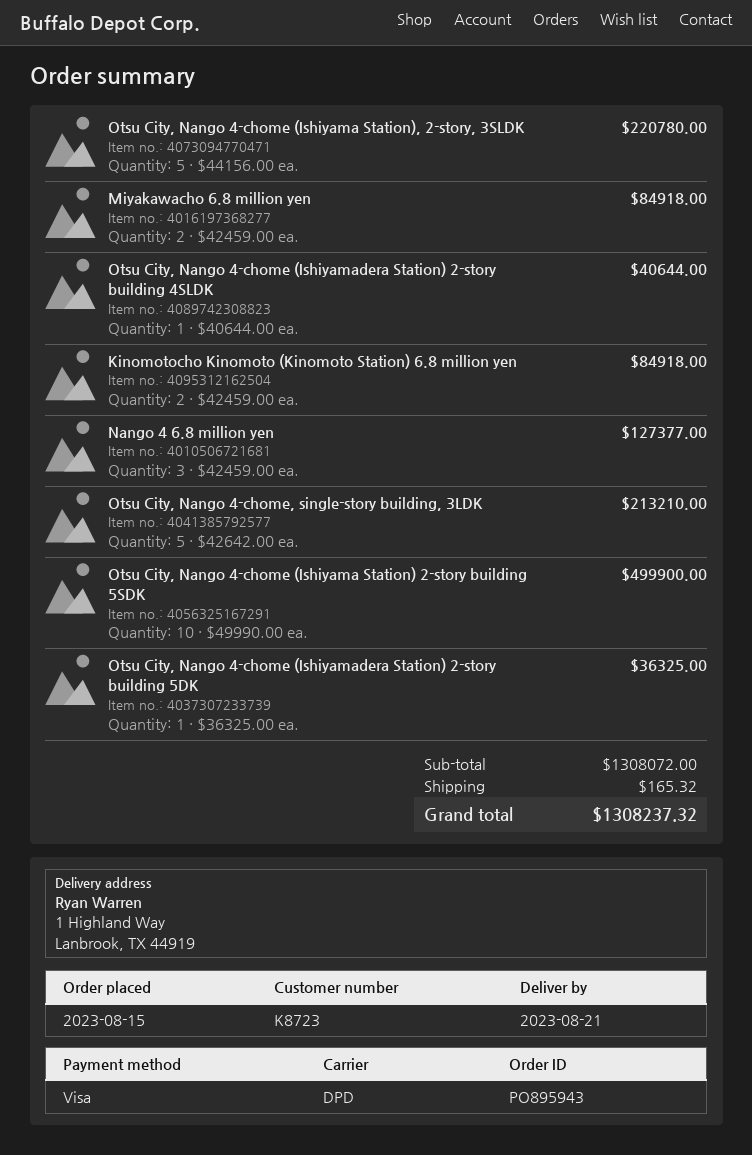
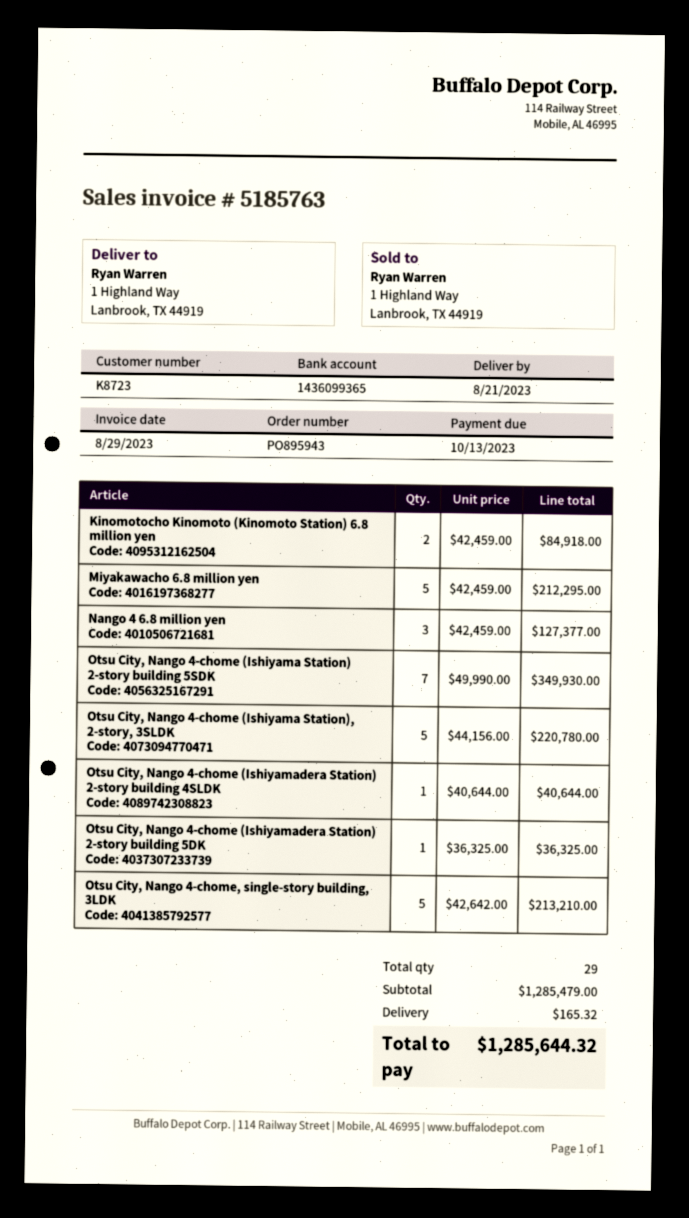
Miyakawacho 6.8 million yen: 2 x 42459.00 = 84918.00 -> 5 x 42459.00 = 212295.00
Otsu City, Nango 4-chome (Ishiyama Station) 2-story building 5SDK: 10 x 49990.00 = 499900.00 -> 7 x 49990.00 = 349930.00
subtotal: 1308072.00 -> 1285479.00
total: 1308237.32 -> 1285644.32

